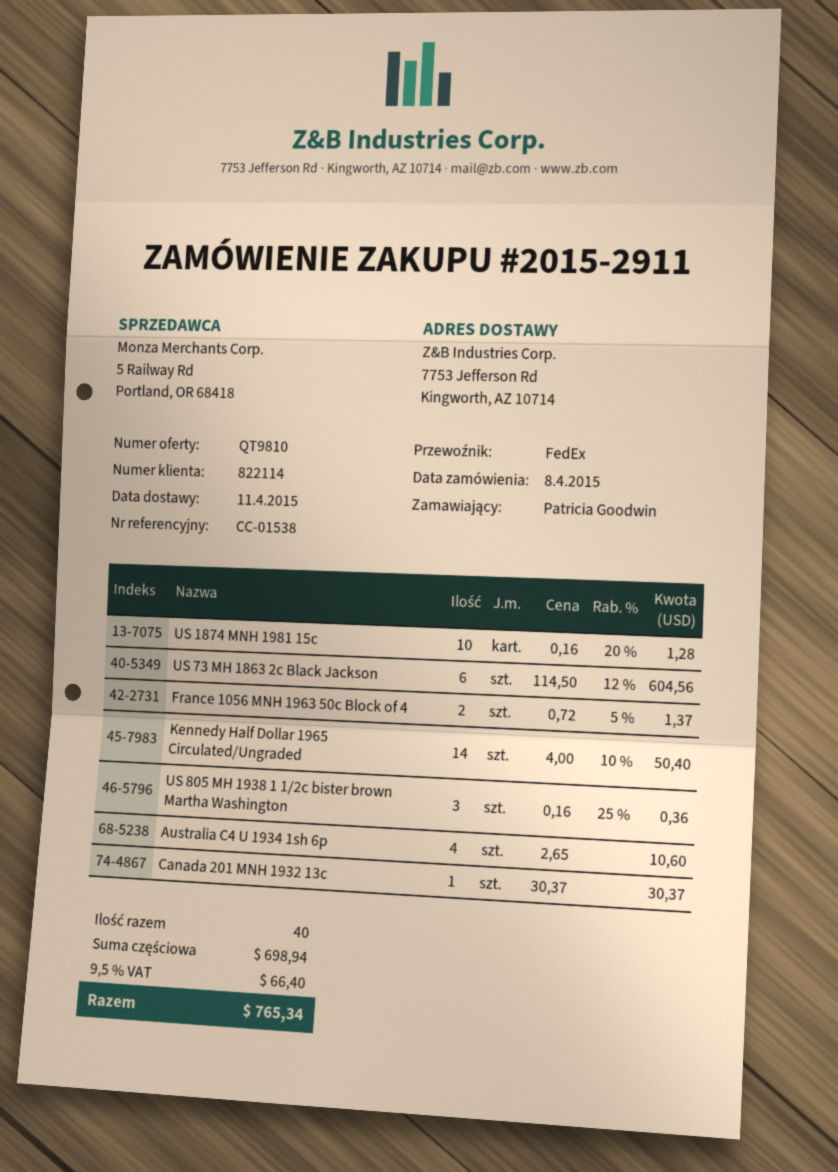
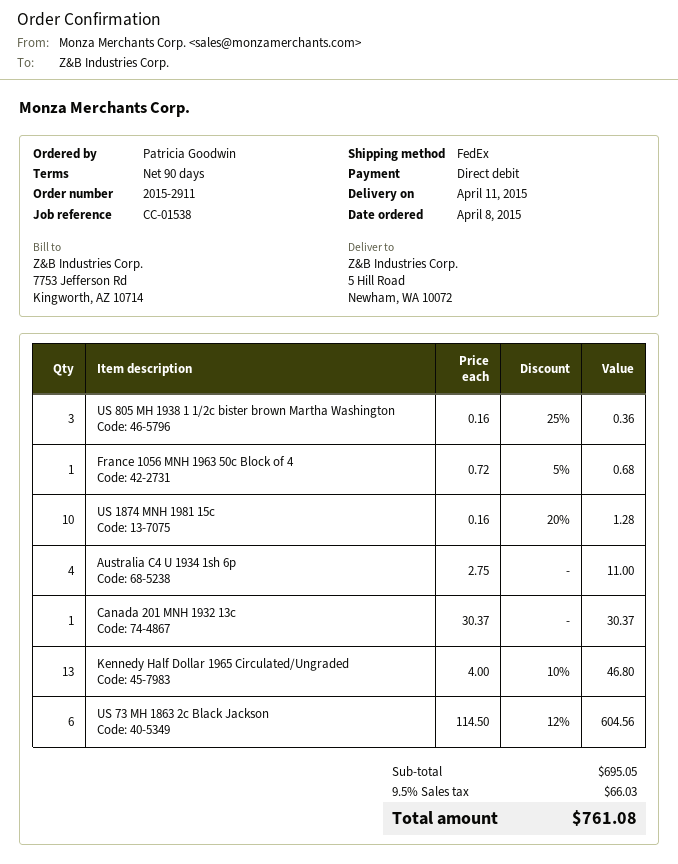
ship to: 7753 Jefferson Rd, Kingworth, AZ 10714 -> 5 Hill Road, Newham, WA 10072
France 1056 MNH 1963 50c Block of 4: 2 x 0.72 - 5% = 1.37 -> 1 x 0.72 - 5% = 0.68
Kennedy Half Dollar 1965 Circulated/Ungraded: 14 x 4.00 - 10% = 50.40 -> 13 x 4.00 - 10% = 46.80
Australia C4 U 1934 1sh 6p: 4 x 2.65 = 10.60 -> 4 x 2.75 = 11.00
subtotal: 698.94 -> 695.05
tax: 9.5% = 66.40 -> 9.5% = 66.03
total: 765.34 -> 761.08

